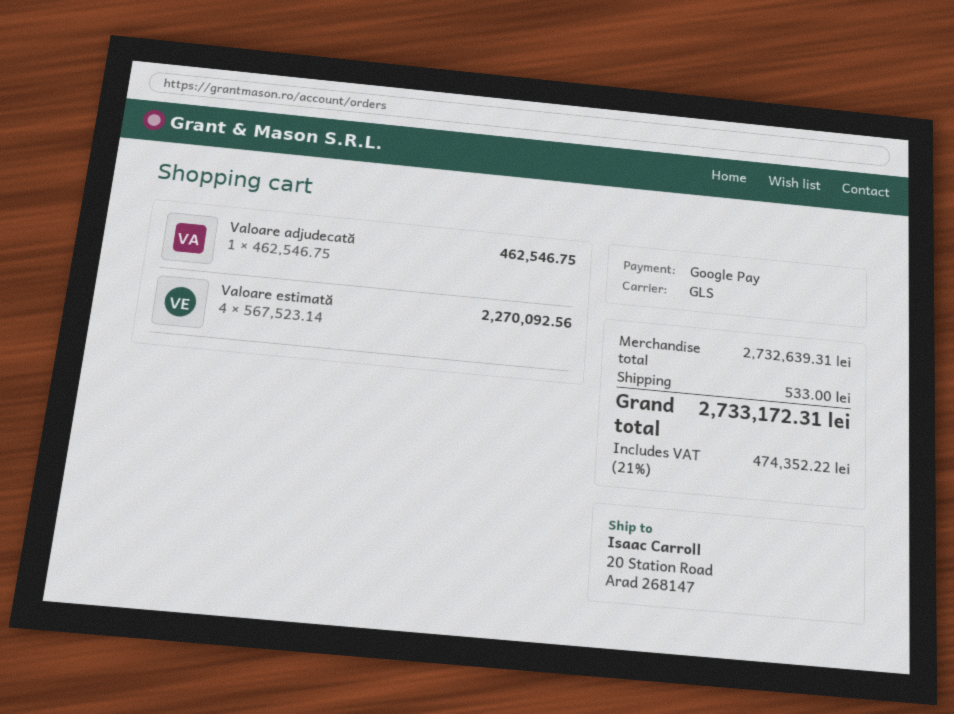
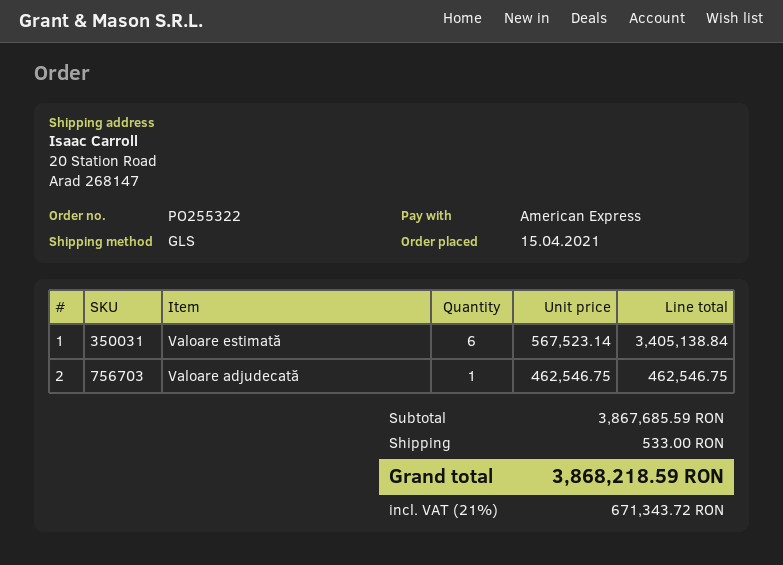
payment method: Google Pay -> American Express
Valoare estimată: 4 x 567523.14 = 2270092.56 -> 6 x 567523.14 = 3405138.84
subtotal: 2732639.31 -> 3867685.59
tax: 21% = 474352.22 -> 21% = 671343.72
total: 2733172.31 -> 3868218.59

